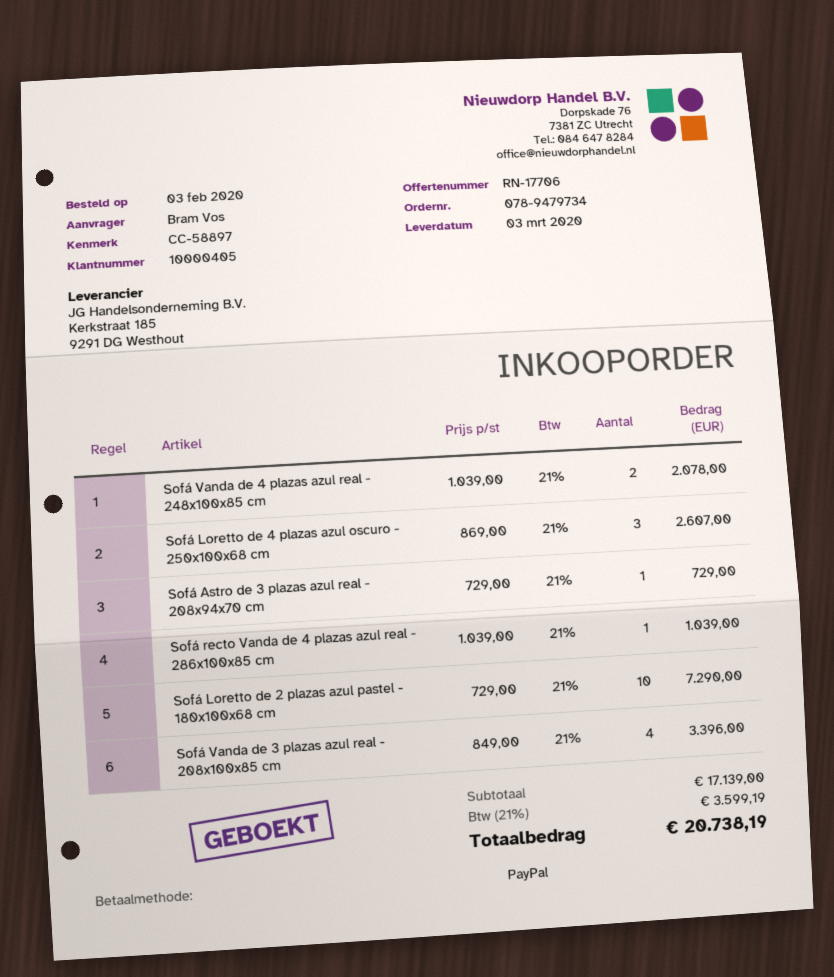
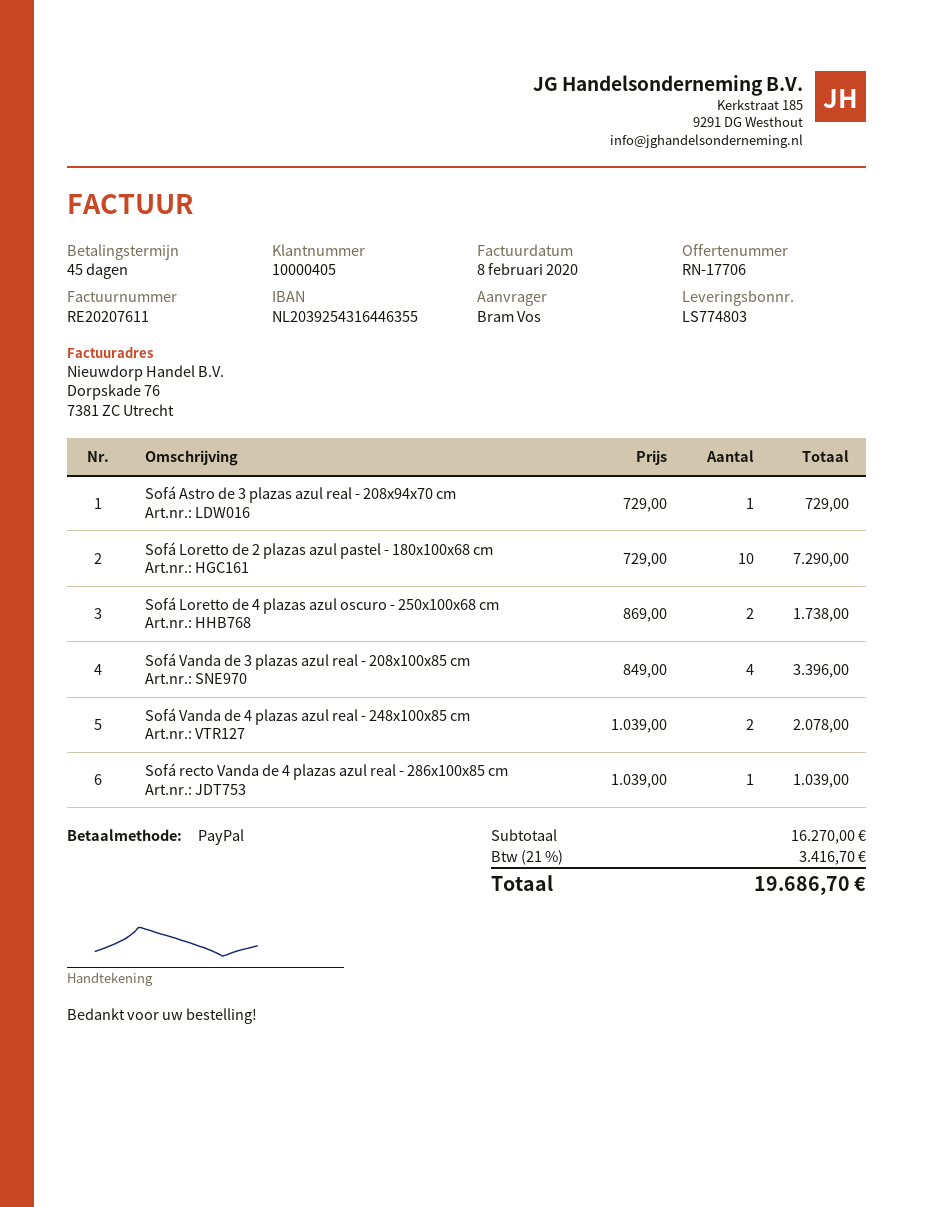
Sofá Loretto de 4 plazas azul oscuro - 250x100x68 cm: 3 x 869.00 = 2607.00 -> 2 x 869.00 = 1738.00
subtotal: 17139.00 -> 16270.00
tax: 21% = 3599.19 -> 21% = 3416.70
total: 20738.19 -> 19686.70

